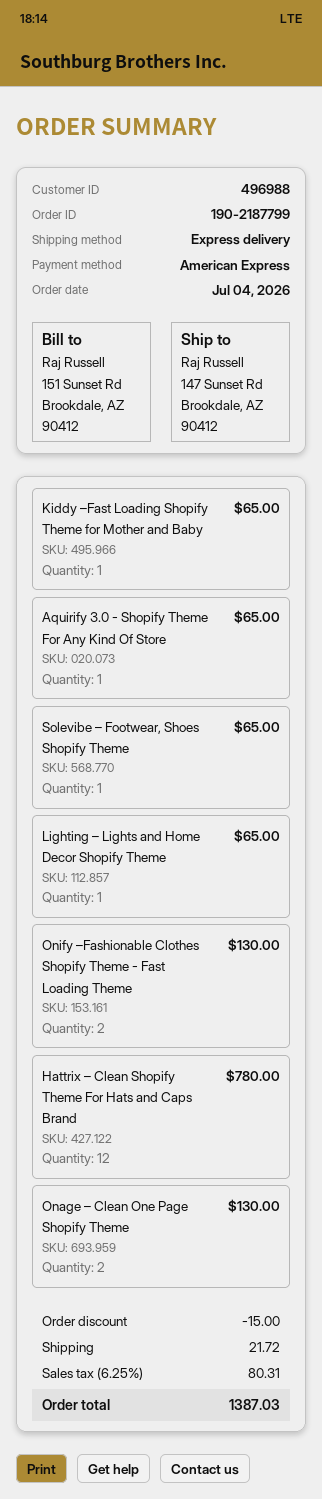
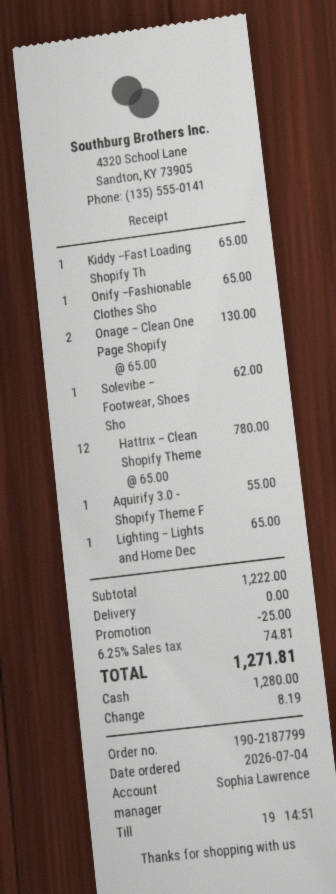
payment method: American Express -> cash
Aquirify 3.0 - Shopify Theme For Any Kind Of Store: 1 for 65.00 -> 1 for 55.00
Solevibe – Footwear, Shoes Shopify Theme: 1 for 65.00 -> 1 for 62.00
Onify –Fashionable Clothes Shopify Theme - Fast Loading Theme: 2 for 130.00 -> 1 for 65.00
discount: 15.00 -> 25.00
shipping: 21.72 -> 0.00
tax: 6.25% = 80.31 -> 6.25% = 74.81
total: 1387.03 -> 1271.81

